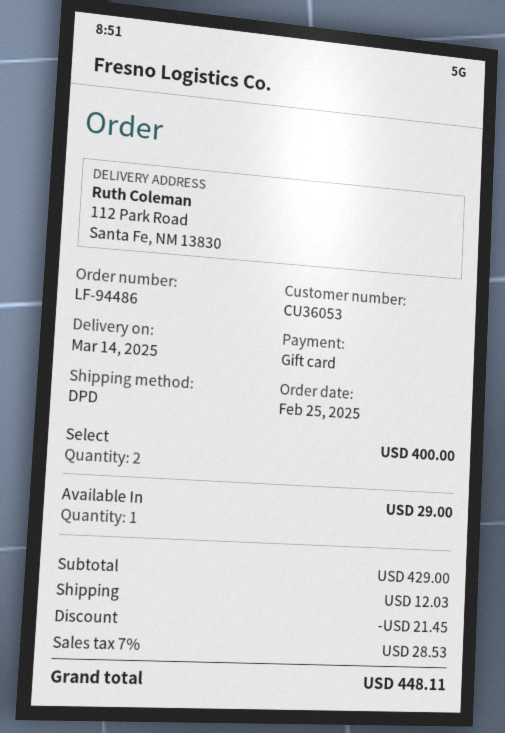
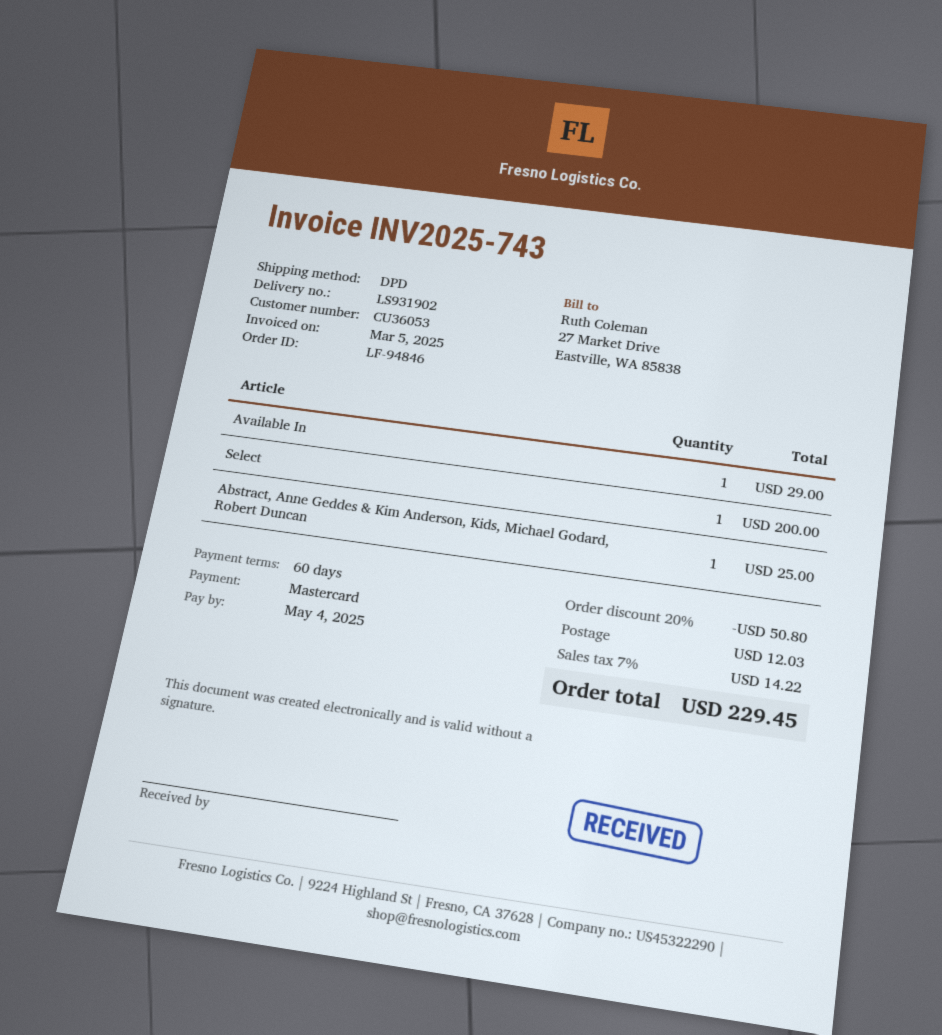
order number: LF-94486 -> LF-94846
payment method: gift card -> Mastercard
Select: 2 for 400.00 -> 1 for 200.00
Abstract, Anne Geddes & Kim Anderson, Kids, Michael Godard, Robert Duncan: none -> 1 for 25.00
discount: 21.45 -> 50.80
tax: 7% = 28.53 -> 7% = 14.22
total: 448.11 -> 229.45

